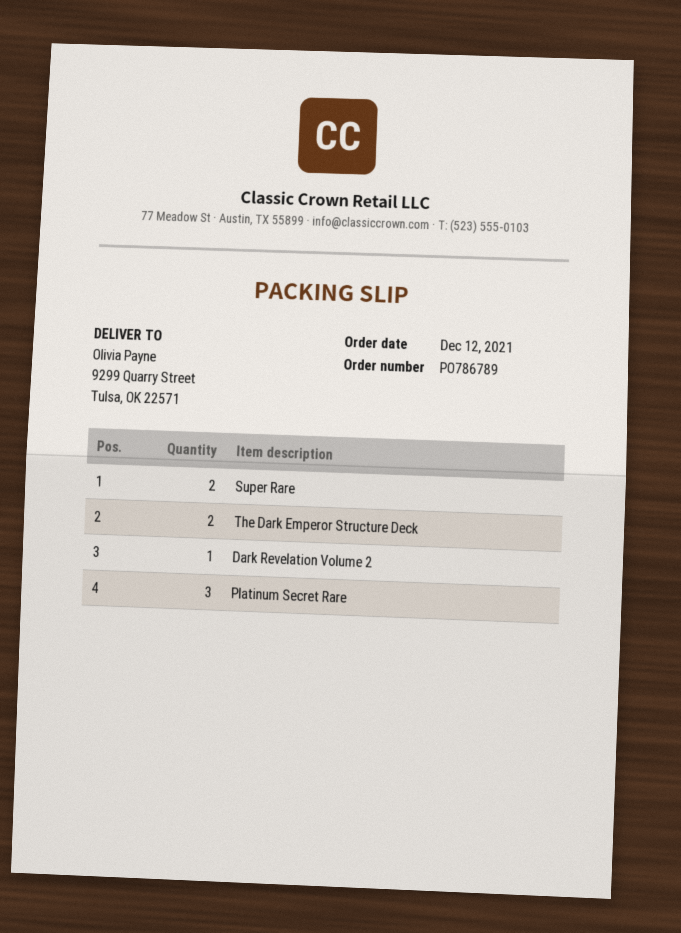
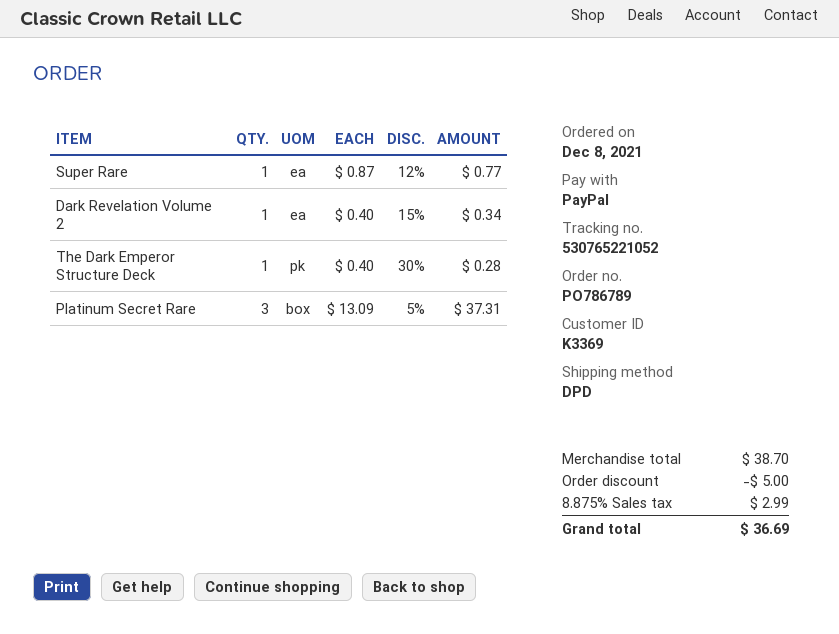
order date: 2021-12-12 -> 2021-12-08
Super Rare: 2 -> 1
The Dark Emperor Structure Deck: 2 -> 1

